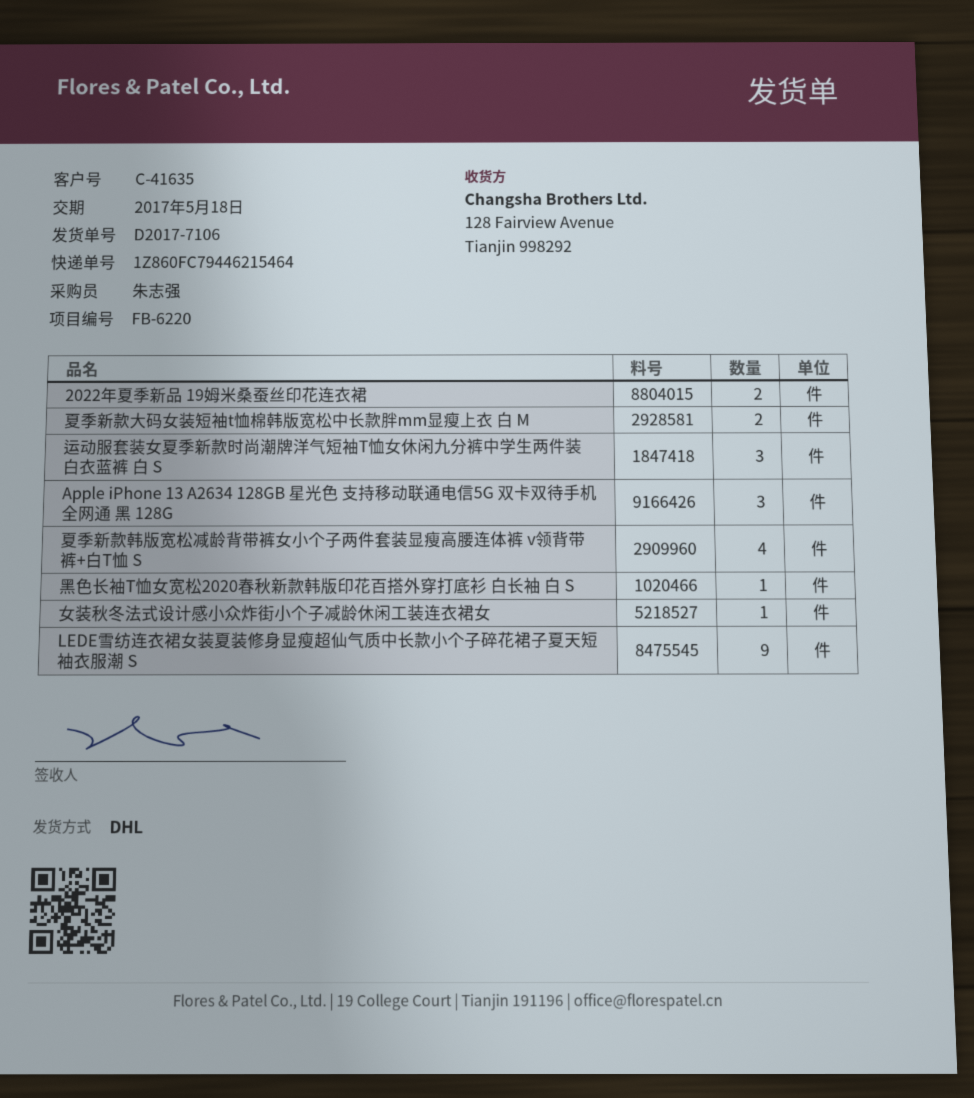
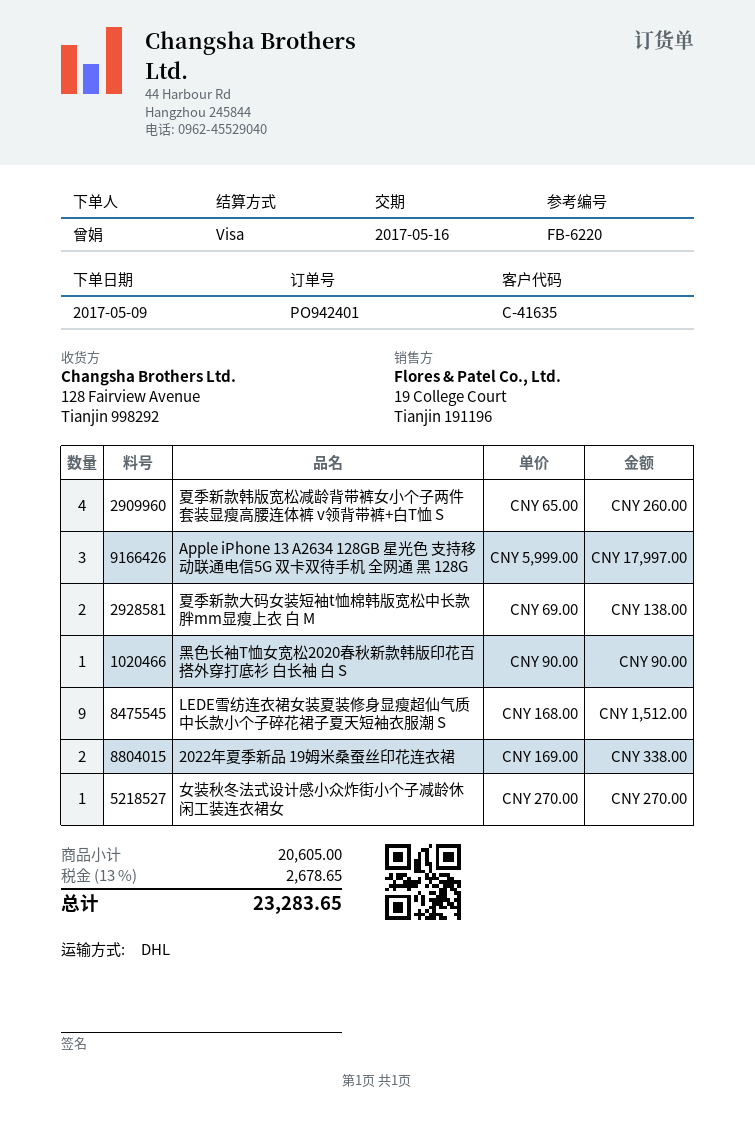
delivery date: 2017-05-18 -> 2017-05-16
ordered by: 朱志强 -> 曾娟
运动服套装女夏季新款时尚潮牌洋气短袖T恤女休闲九分裤中学生两件装 白衣蓝裤 白 S: 3 -> none

